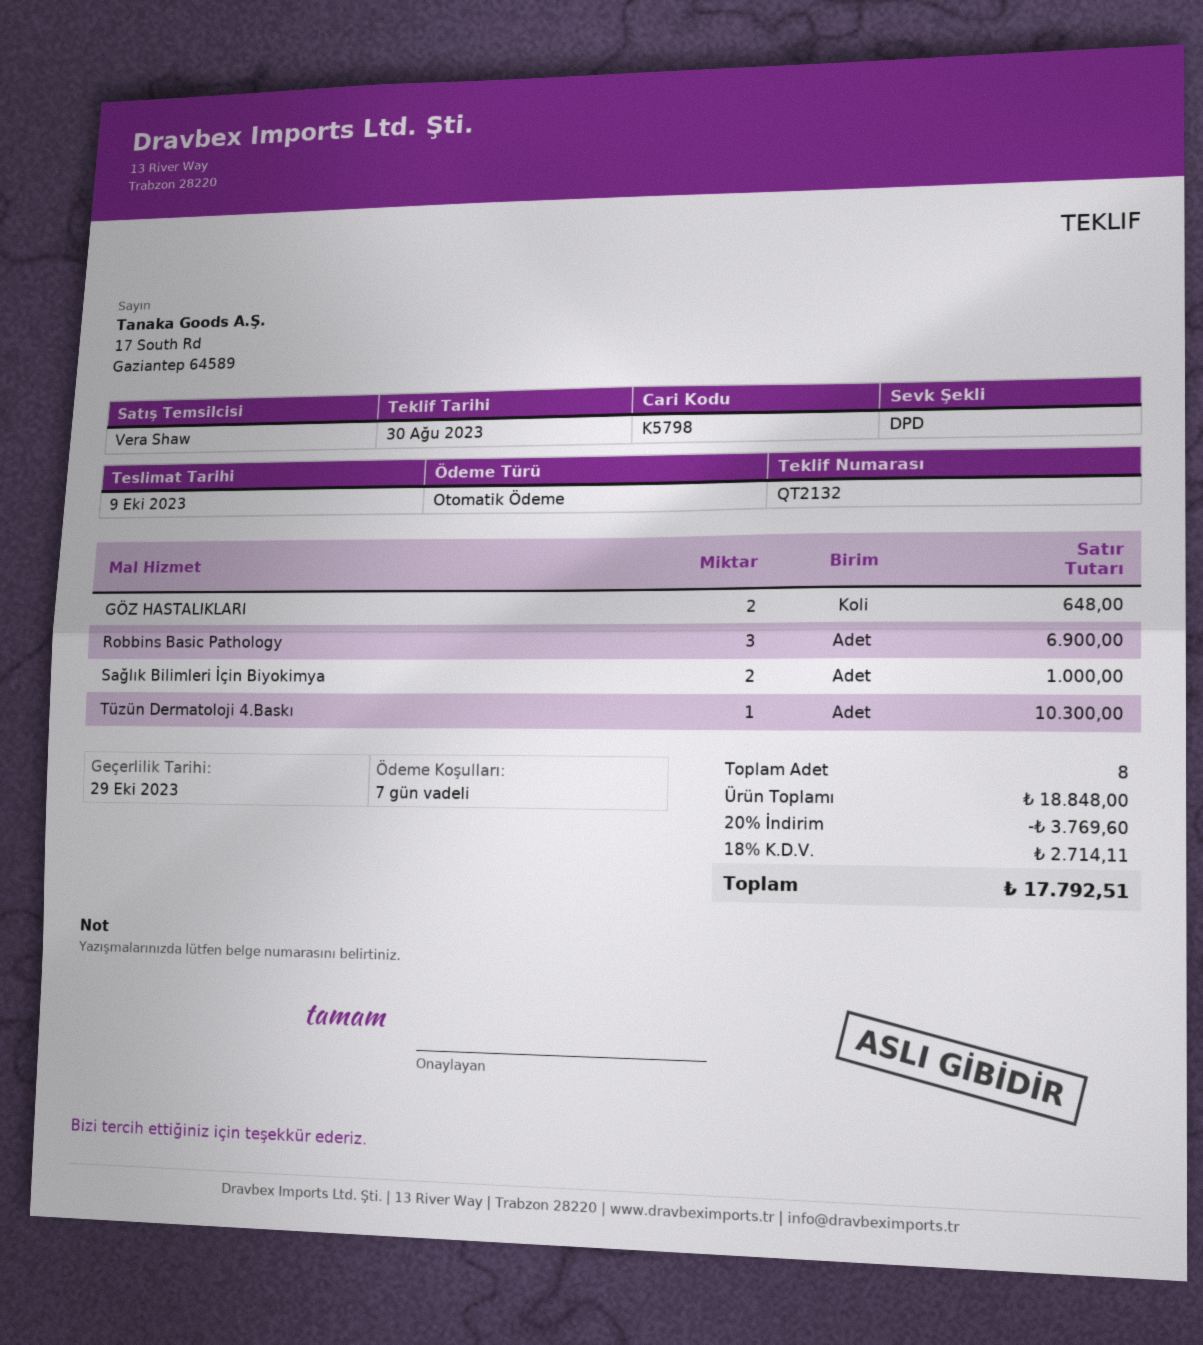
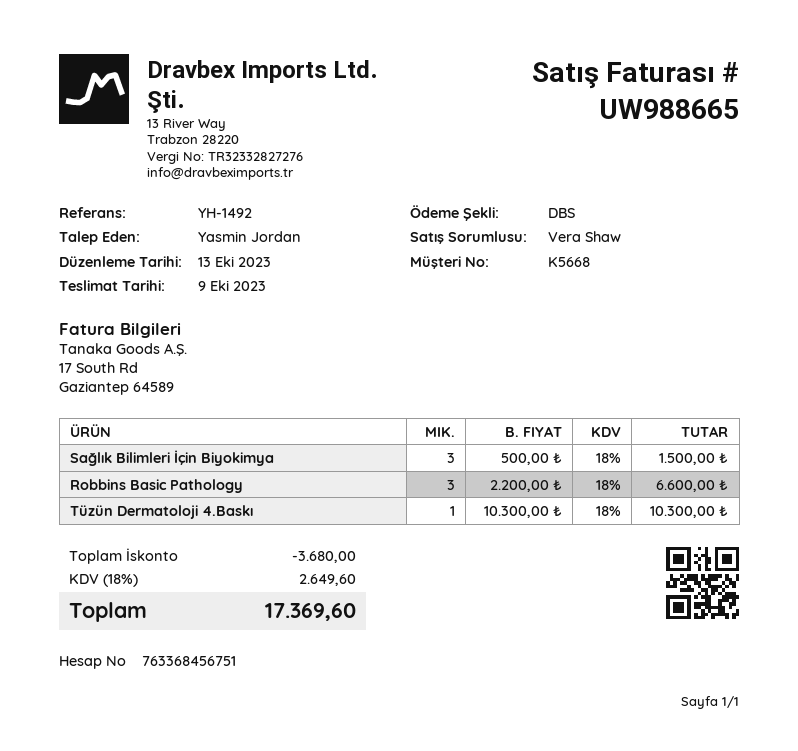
customer number: K5798 -> K5668
GÖZ HASTALIKLARI: 2 for 648.00 -> none
Robbins Basic Pathology: 3 for 6900.00 -> 3 for 6600.00
Sağlık Bilimleri İçin Biyokimya: 2 for 1000.00 -> 3 for 1500.00
discount: 3769.60 -> 3680.00
tax: 18% = 2714.11 -> 18% = 2649.60
total: 17792.51 -> 17369.60

